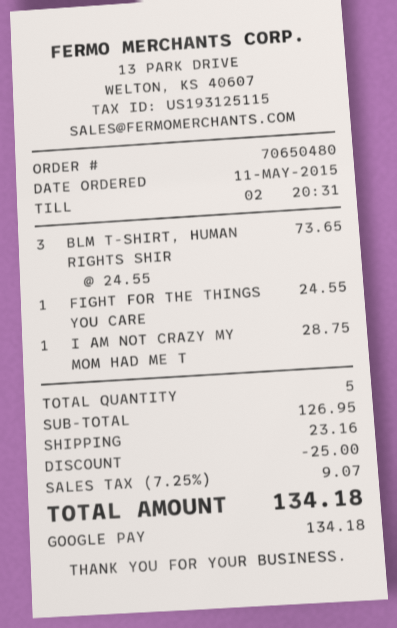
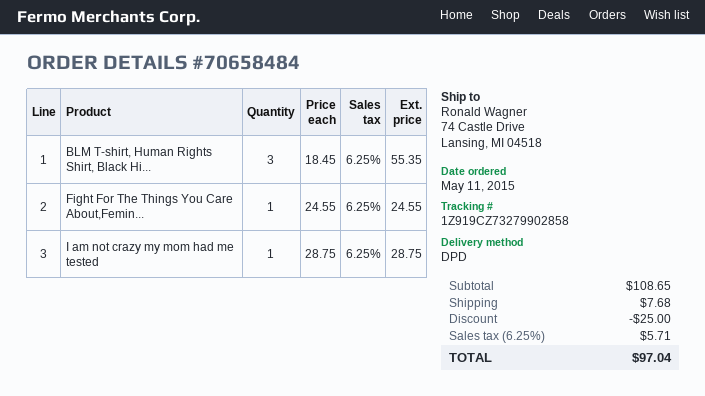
order number: 70650480 -> 70658484
BLM T-SHIRT, HUMAN RIGHTS SHIR: 3 x 24.55 = 73.65 -> 3 x 18.45 = 55.35
subtotal: 126.95 -> 108.65
shipping: 23.16 -> 7.68
tax: 7.25% = 9.07 -> 6.25% = 5.71
total: 134.18 -> 97.04

